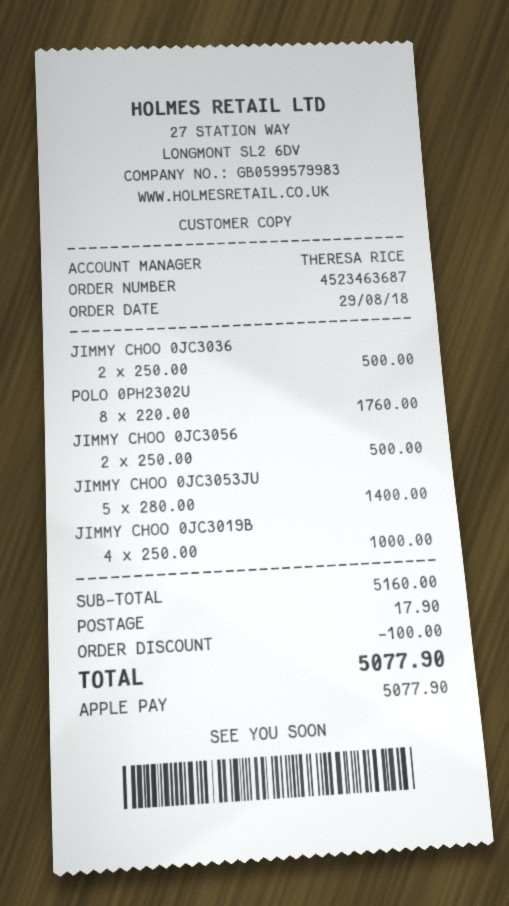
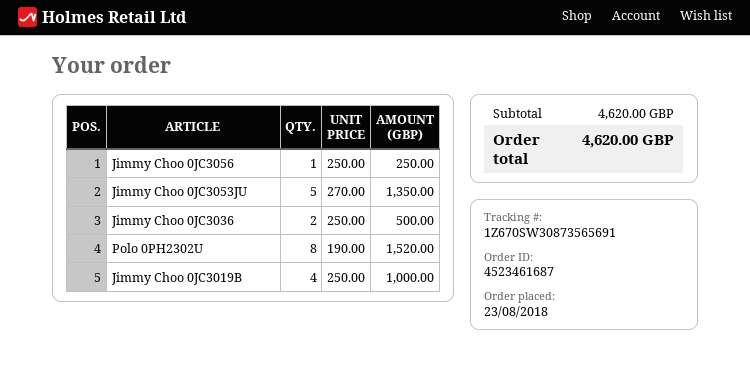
order number: 4523463687 -> 4523461687
order date: 2018-08-29 -> 2018-08-23
POLO 0PH2302U: 8 x 220.00 = 1760.00 -> 8 x 190.00 = 1520.00
JIMMY CHOO 0JC3056: 2 x 250.00 = 500.00 -> 1 x 250.00 = 250.00
JIMMY CHOO 0JC3053JU: 5 x 280.00 = 1400.00 -> 5 x 270.00 = 1350.00
subtotal: 5160.00 -> 4620.00
discount: 100.00 -> none
shipping: 17.90 -> none
total: 5077.90 -> 4620.00

